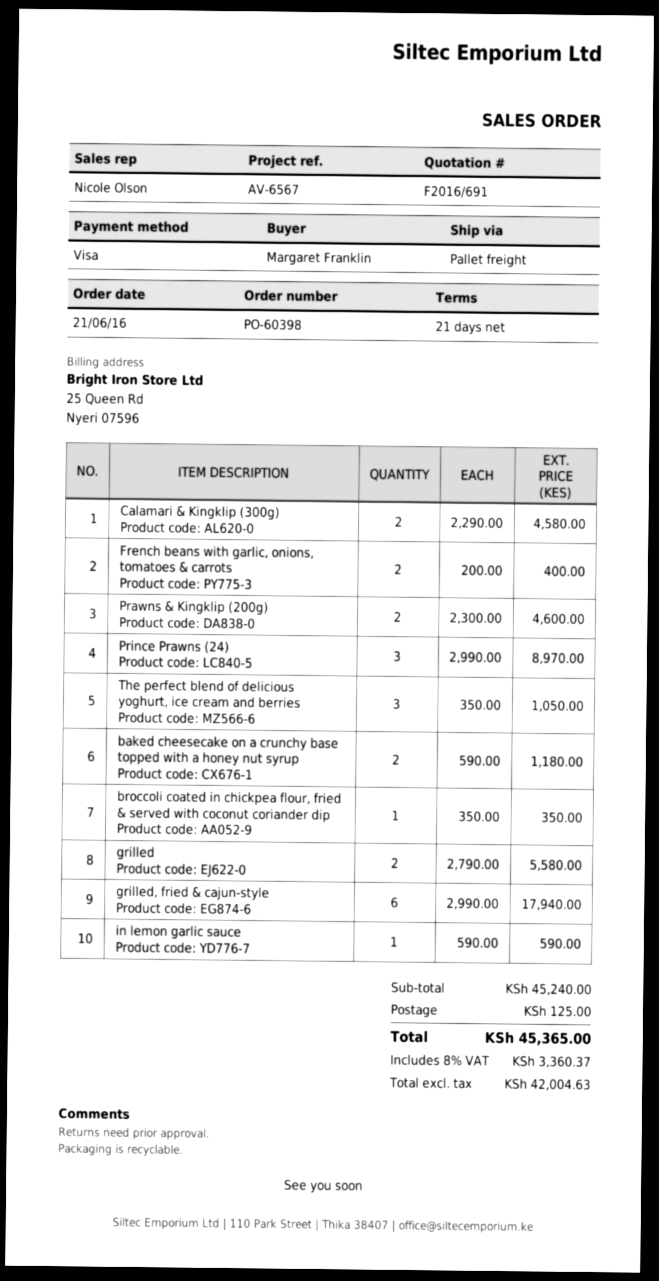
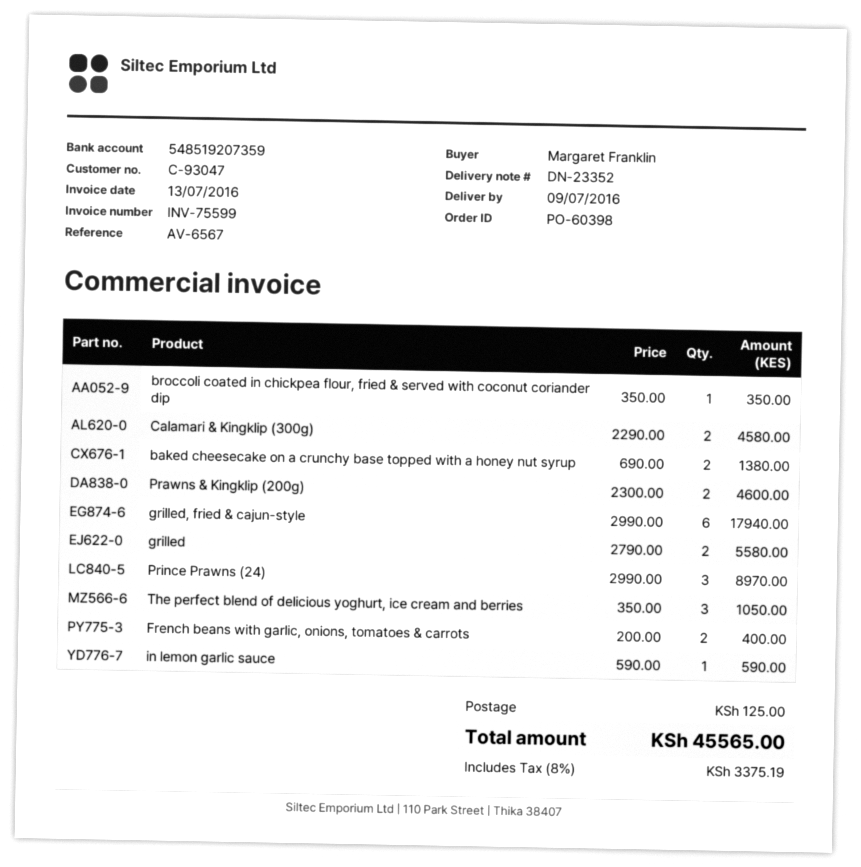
baked cheesecake on a crunchy base topped with a honey nut syrup: 2 x 590.00 = 1180.00 -> 2 x 690.00 = 1380.00
tax: 8% = 3360.37 -> 8% = 3375.19
total: 45365.00 -> 45565.00

